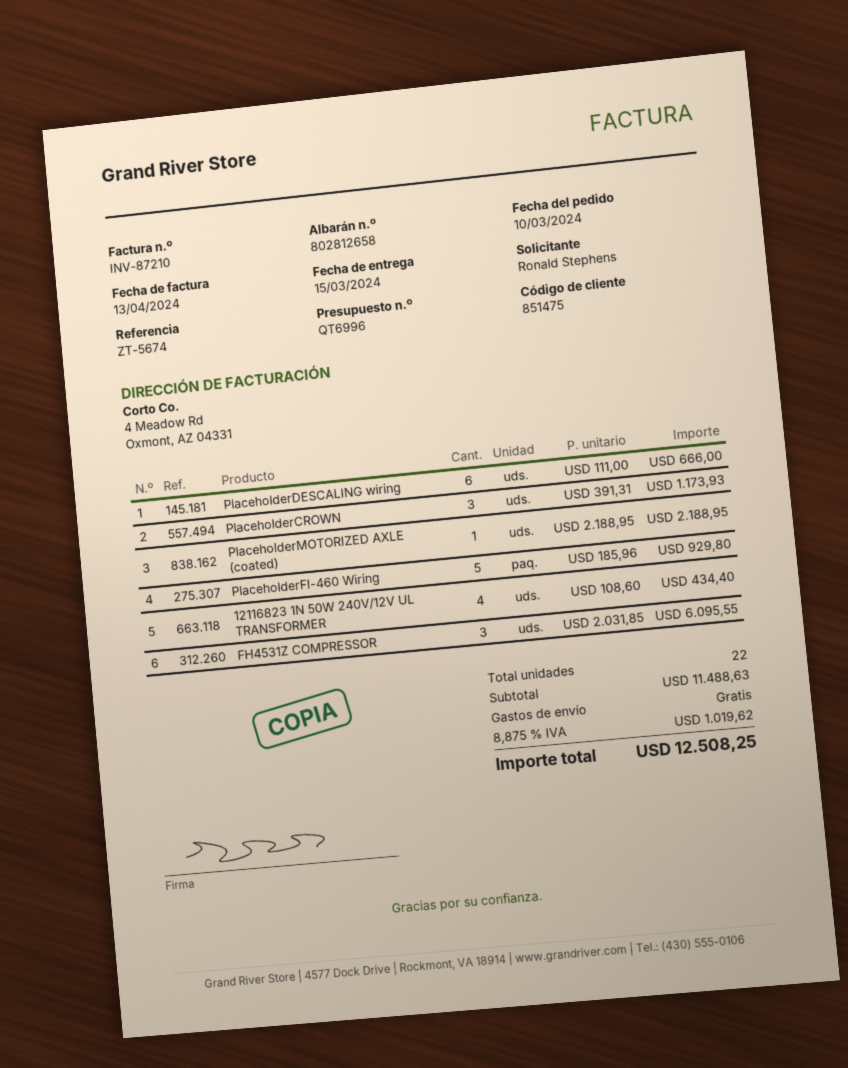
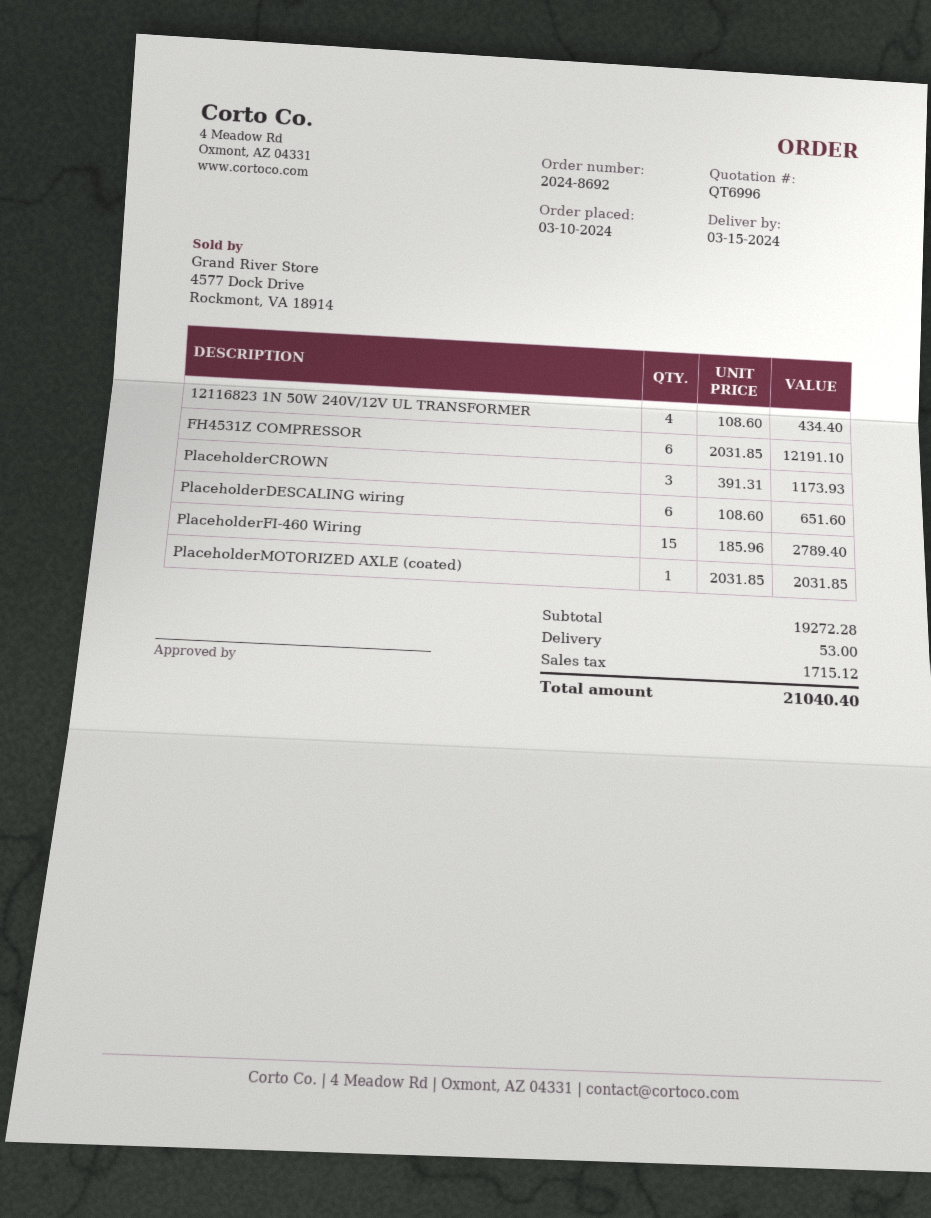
PlaceholderDESCALING wiring: 6 x 111.00 = 666.00 -> 6 x 108.60 = 651.60
PlaceholderMOTORIZED AXLE (coated): 1 x 2188.95 = 2188.95 -> 1 x 2031.85 = 2031.85
PlaceholderFI-460 Wiring: 5 x 185.96 = 929.80 -> 15 x 185.96 = 2789.40
FH4531Z COMPRESSOR: 3 x 2031.85 = 6095.55 -> 6 x 2031.85 = 12191.10
subtotal: 11488.63 -> 19272.28
shipping: 0.00 -> 53.00
tax: 1019.62 -> 1715.12
total: 12508.25 -> 21040.40

